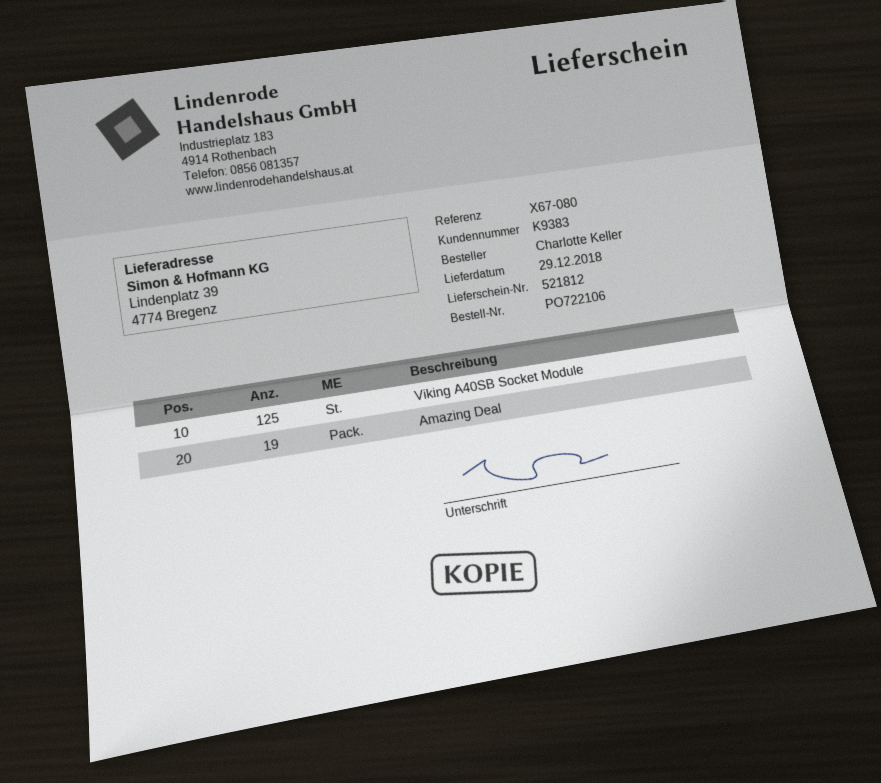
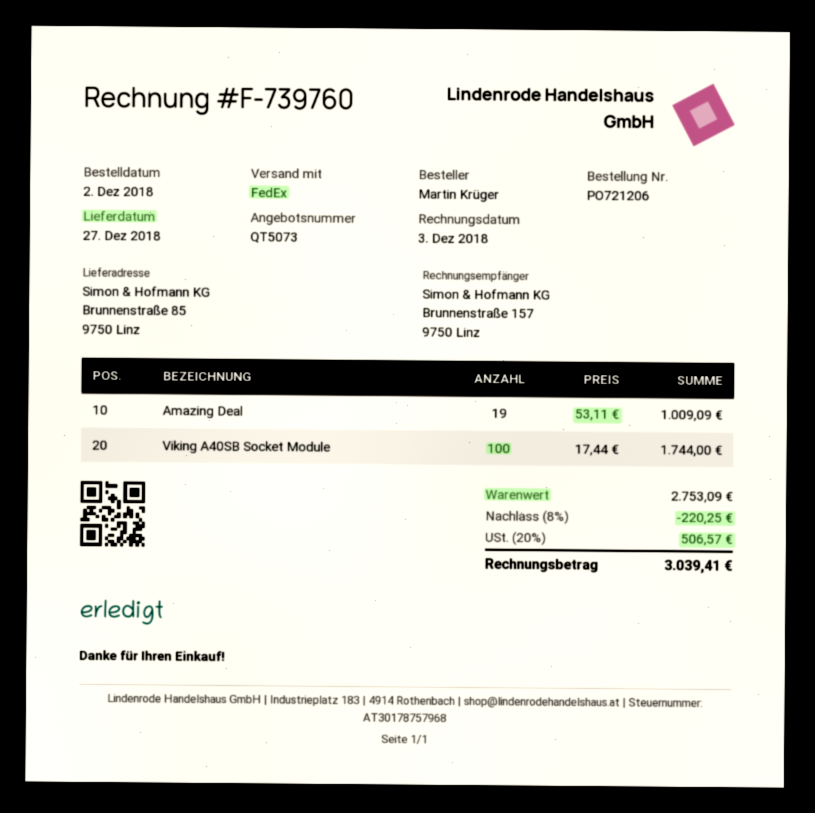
order number: PO722106 -> PO721206
delivery date: 2018-12-29 -> 2018-12-27
ordered by: Charlotte Keller -> Martin Krüger
ship to: Lindenplatz 39, 4774 Bregenz -> Brunnenstraße 85, 9750 Linz
Viking A40SB Socket Module: 125 -> 100

